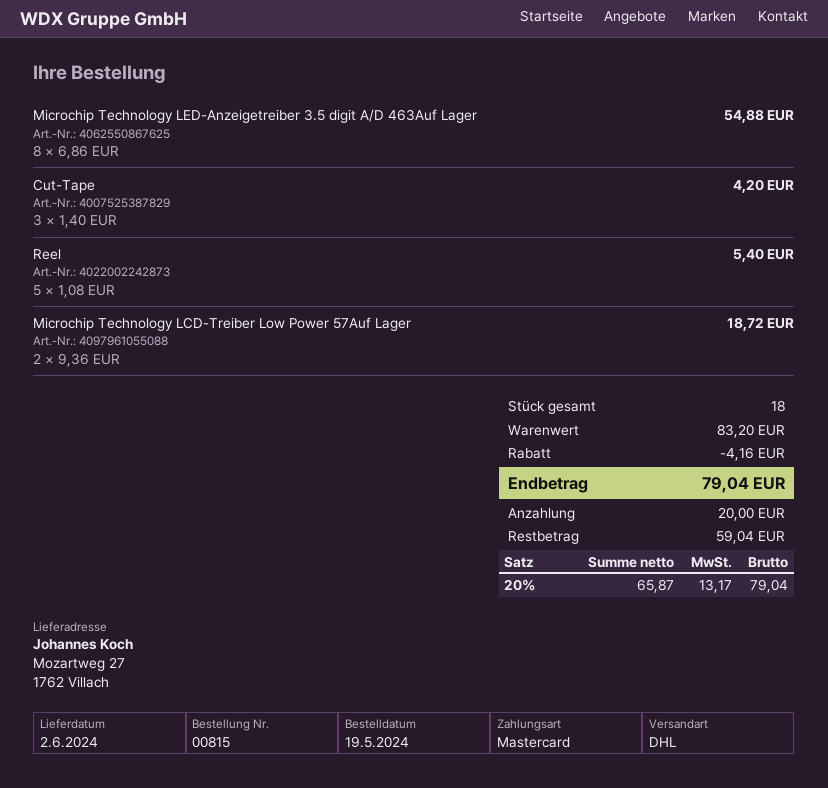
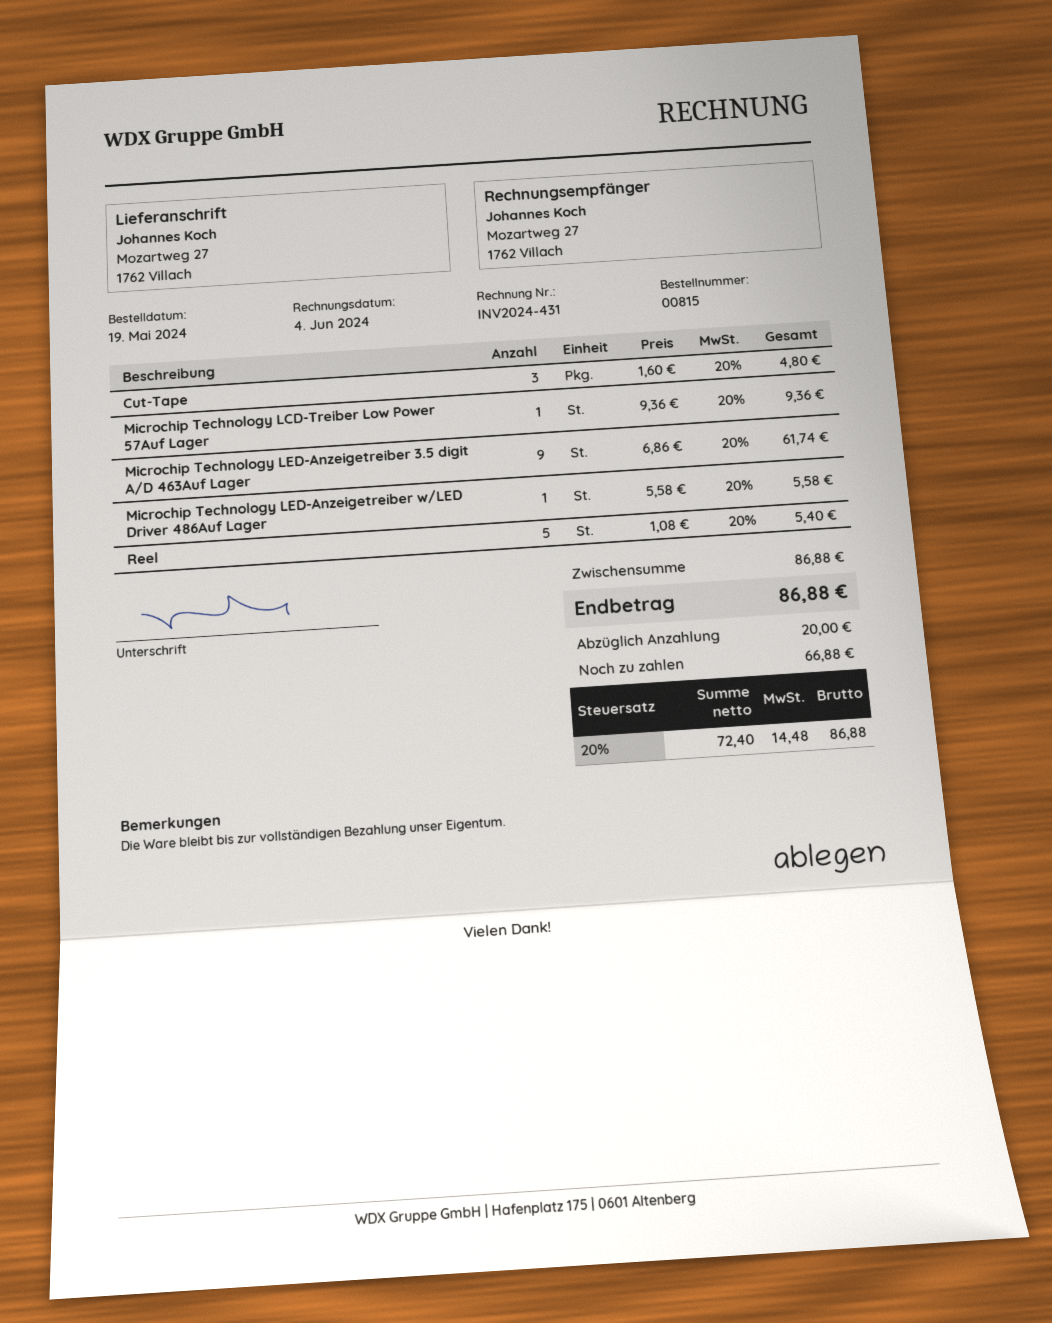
Microchip Technology LED-Anzeigetreiber 3.5 digit A/D 463Auf Lager: 8 x 6.86 = 54.88 -> 9 x 6.86 = 61.74
Cut-Tape: 3 x 1.40 = 4.20 -> 3 x 1.60 = 4.80
Microchip Technology LCD-Treiber Low Power 57Auf Lager: 2 x 9.36 = 18.72 -> 1 x 9.36 = 9.36
Microchip Technology LED-Anzeigetreiber w/LED Driver 486Auf Lager: none -> 1 x 5.58 = 5.58
subtotal: 83.20 -> 86.88
discount: 4.16 -> none
net: 65.87 -> 72.40
tax: 20% = 13.17 -> 20% = 14.48
total: 79.04 -> 86.88
balance: 59.04 -> 66.88

